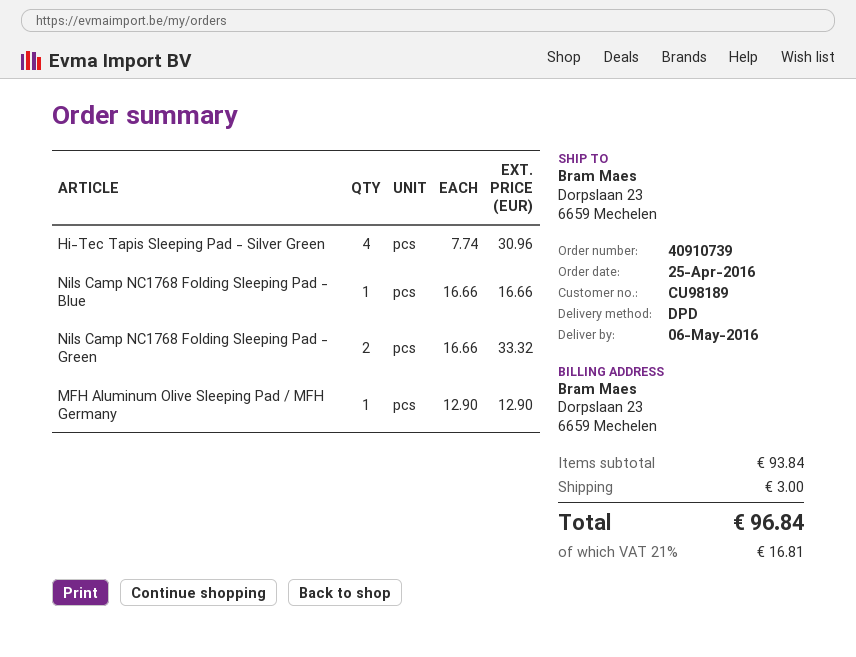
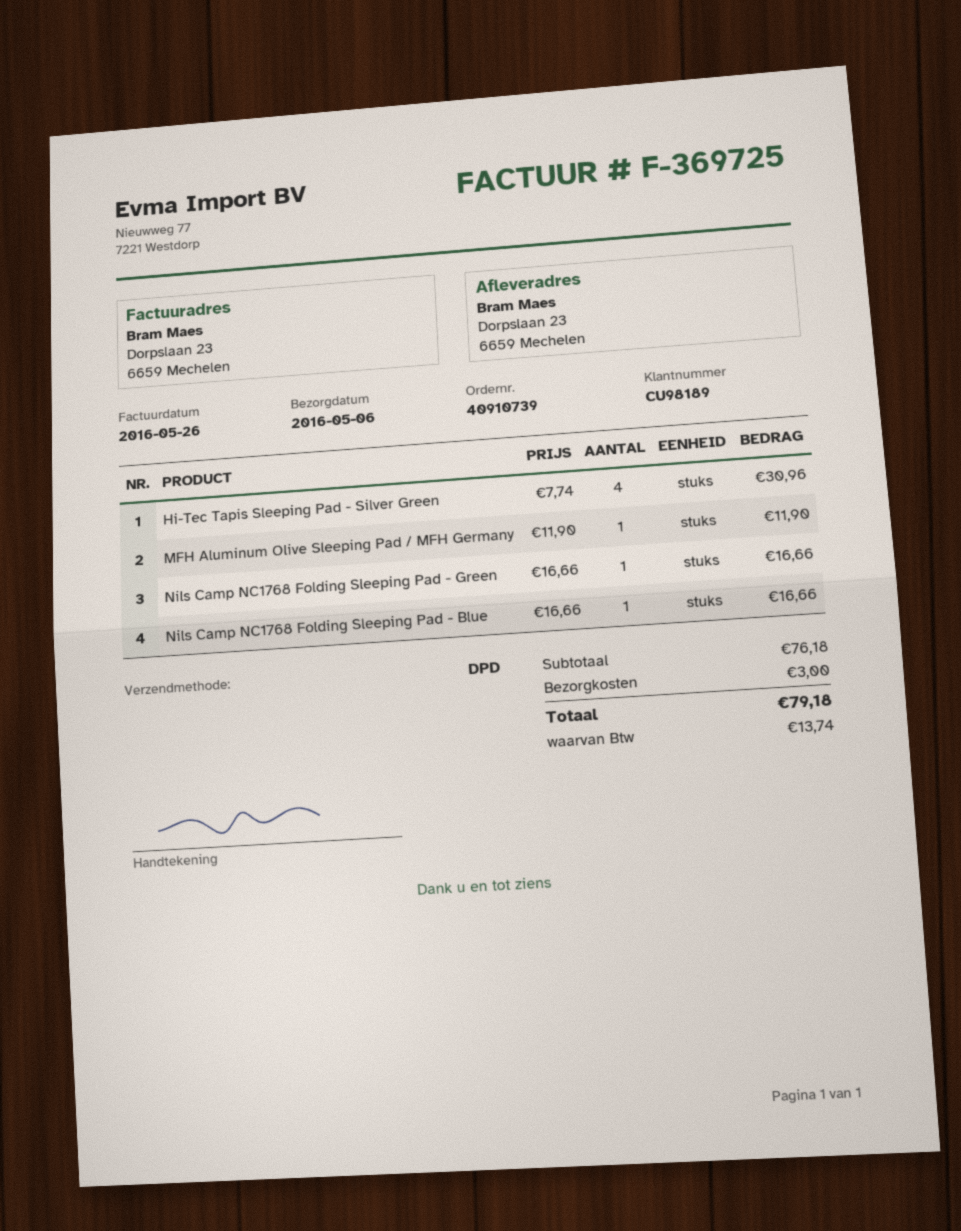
Nils Camp NC1768 Folding Sleeping Pad - Green: 2 x 16.66 = 33.32 -> 1 x 16.66 = 16.66
MFH Aluminum Olive Sleeping Pad / MFH Germany: 1 x 12.90 = 12.90 -> 1 x 11.90 = 11.90
subtotal: 93.84 -> 76.18
tax: 16.81 -> 13.74
total: 96.84 -> 79.18

